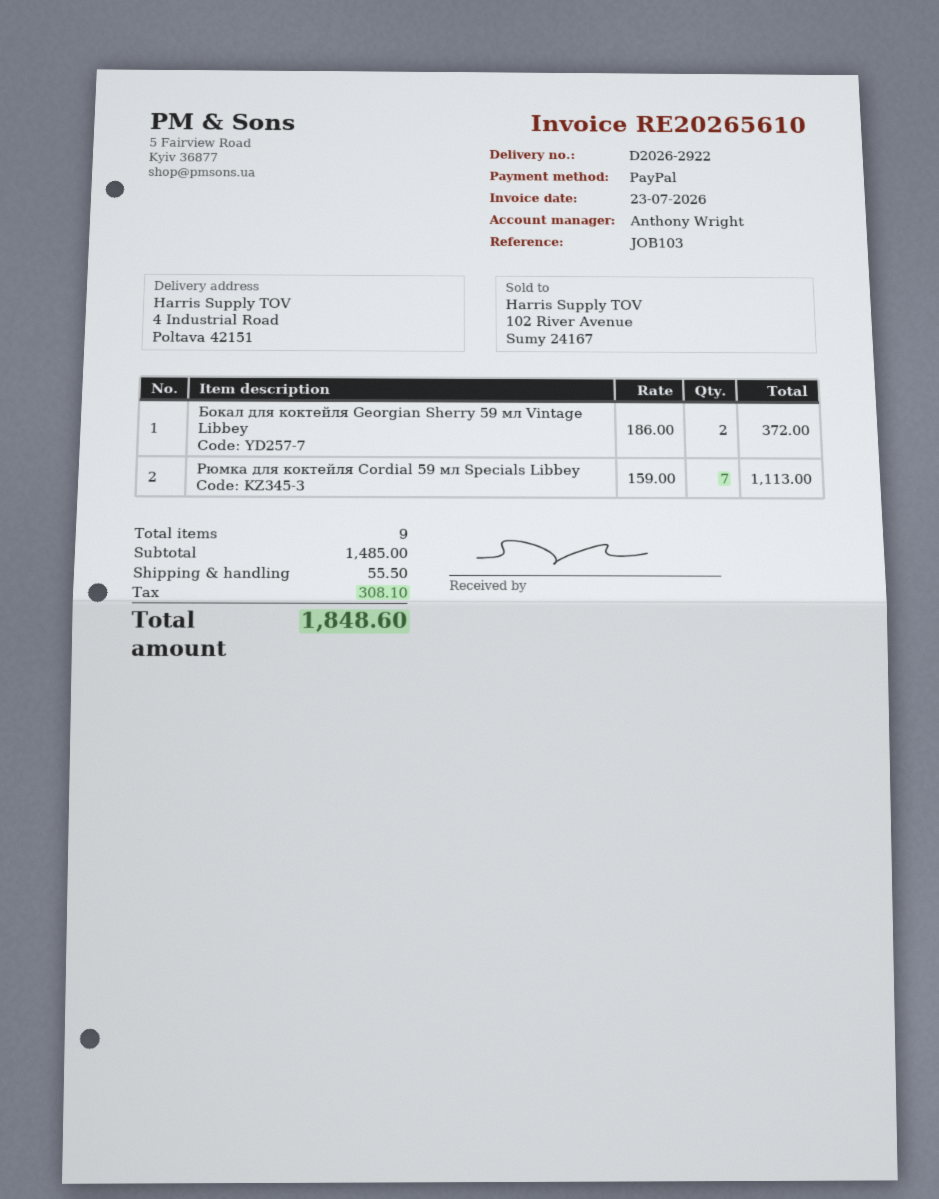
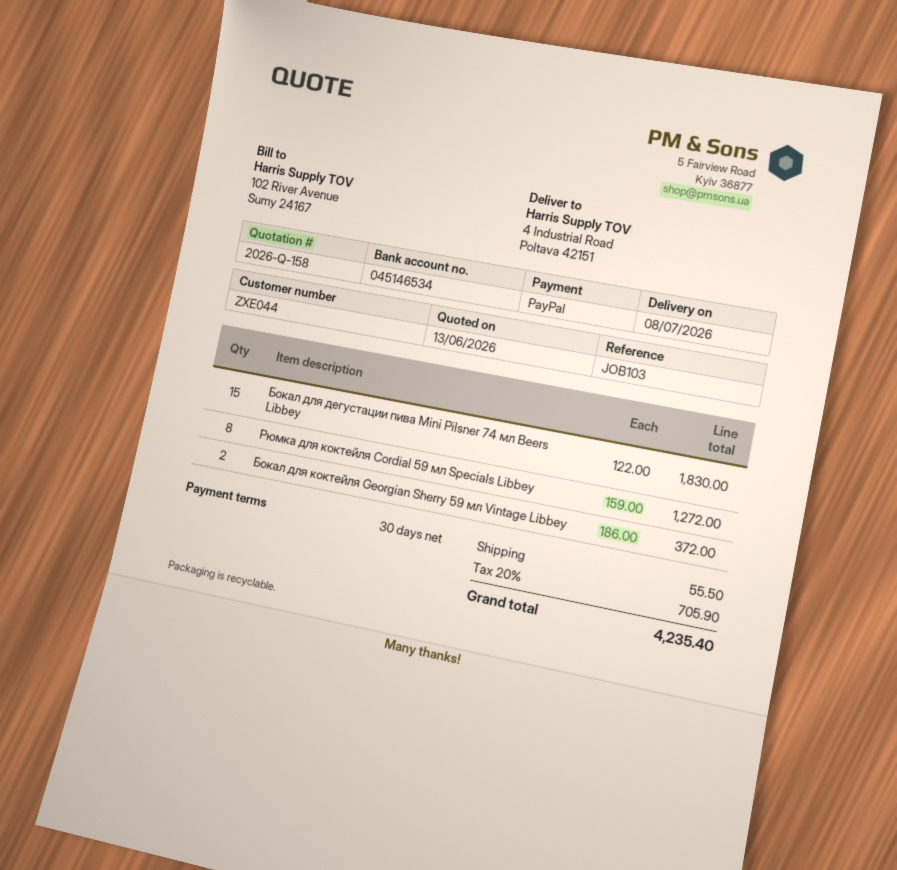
Рюмка для коктейля Cordial 59 мл Specials Libbey: 7 x 159.00 = 1113.00 -> 8 x 159.00 = 1272.00
Бокал для дегустации пива Mini Pilsner 74 мл Beers Libbey: none -> 15 x 122.00 = 1830.00
tax: 308.10 -> 705.90
total: 1848.60 -> 4235.40

